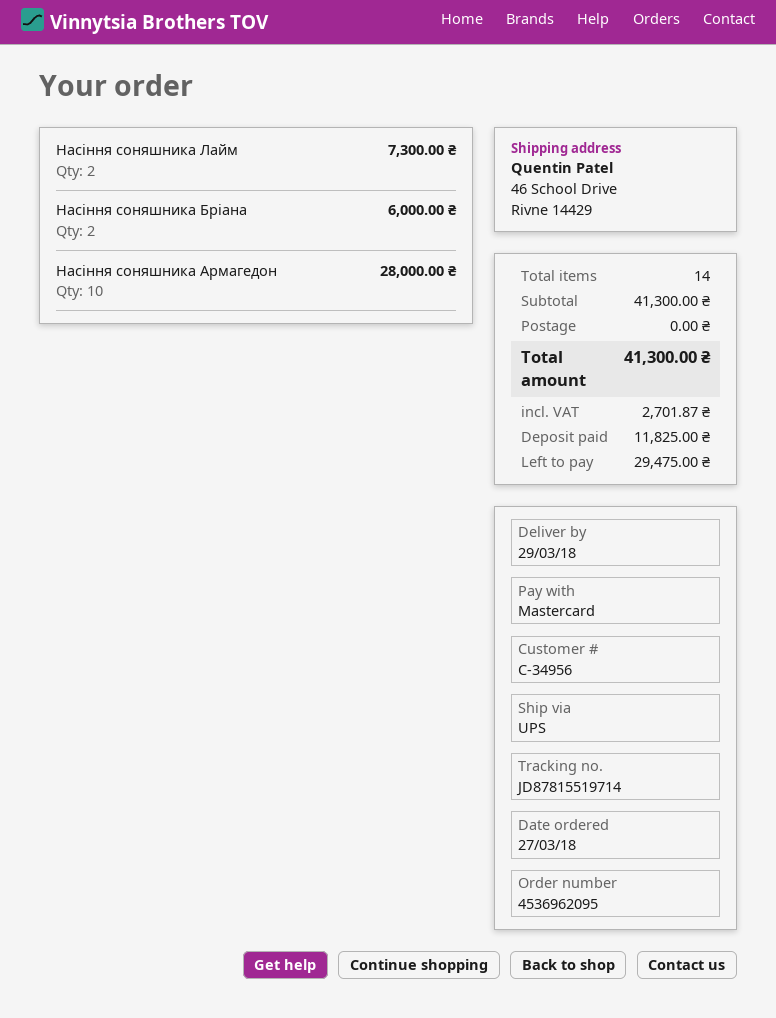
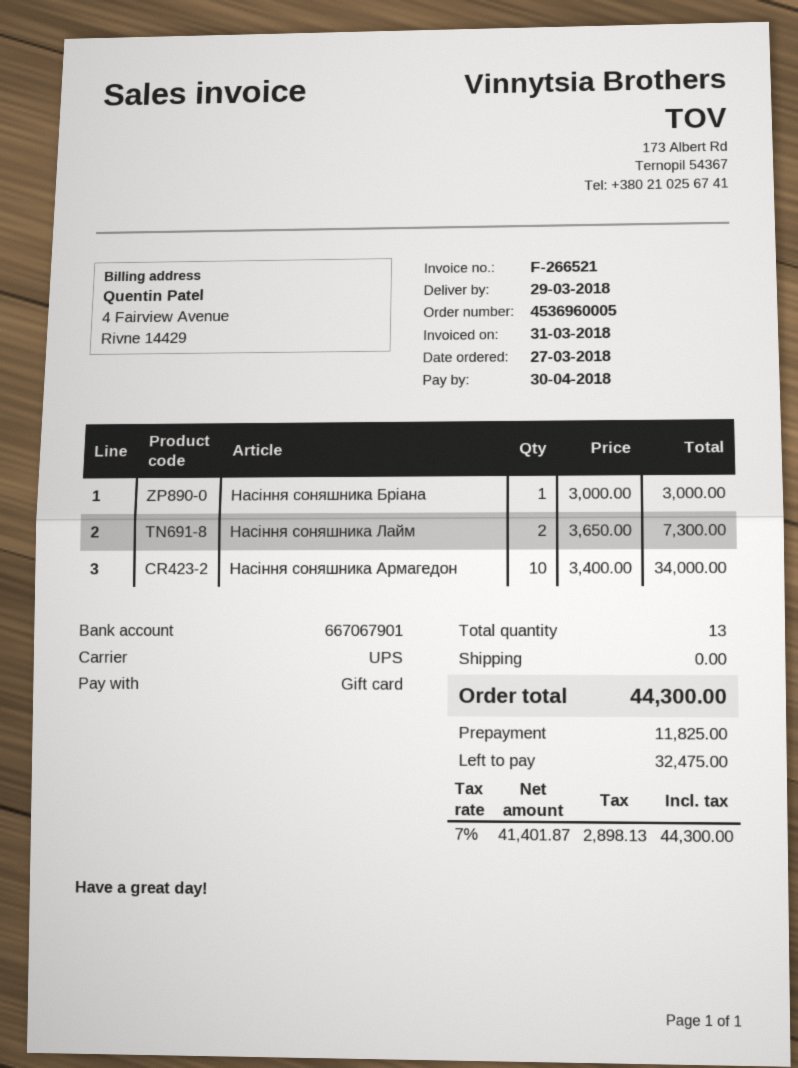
order number: 4536962095 -> 4536960005
payment method: Mastercard -> gift card
Насіння соняшника Бріана: 2 for 6000.00 -> 1 for 3000.00
Насіння соняшника Армагедон: 10 for 28000.00 -> 10 for 34000.00
total quantity: 14 -> 13
tax: 2701.87 -> 2898.13
total: 41300.00 -> 44300.00
balance: 29475.00 -> 32475.00

